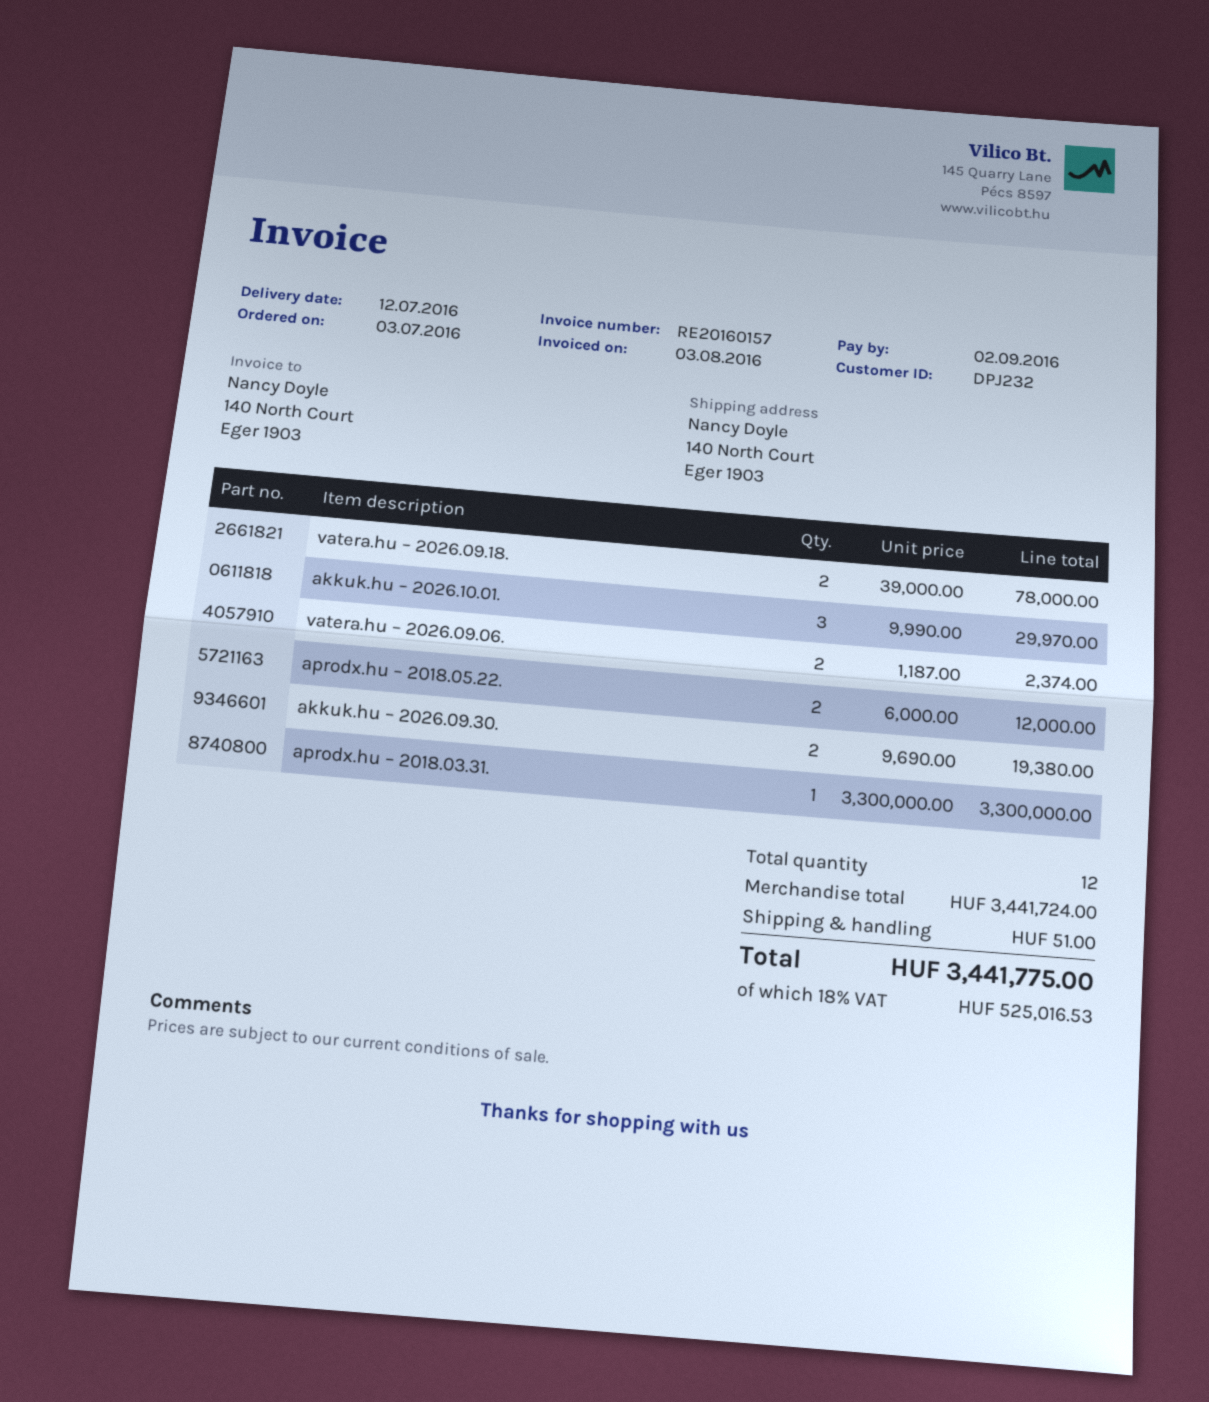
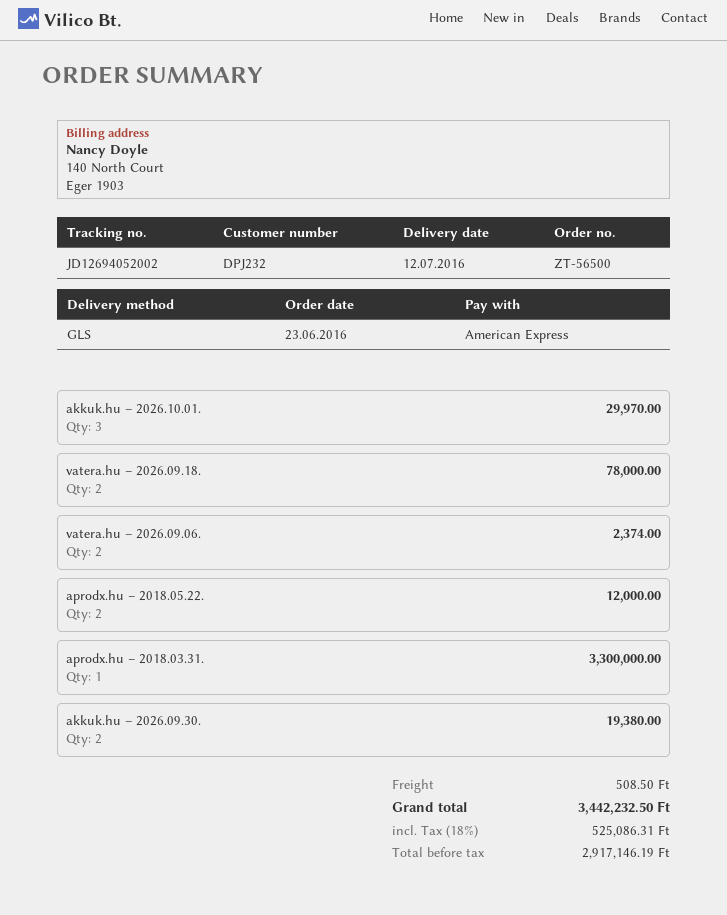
order date: 2016-07-03 -> 2016-06-23
shipping: 51.00 -> 508.50
tax: 18% = 525016.53 -> 18% = 525086.31
total: 3441775.00 -> 3442232.50

